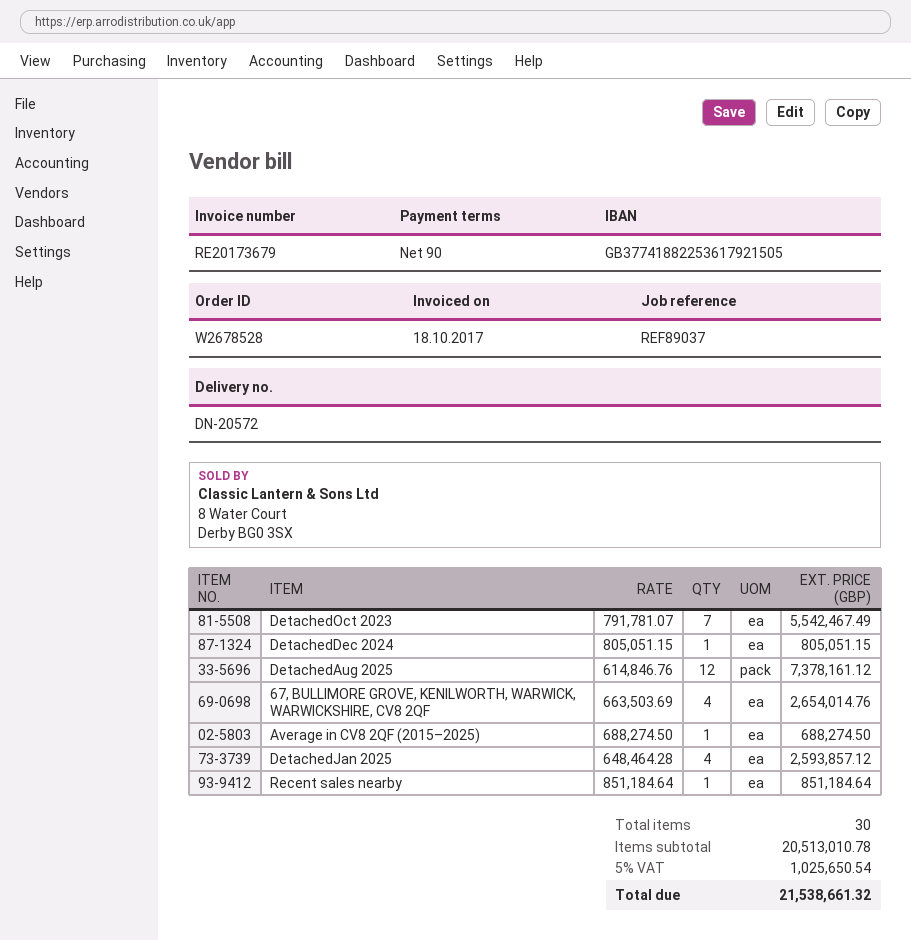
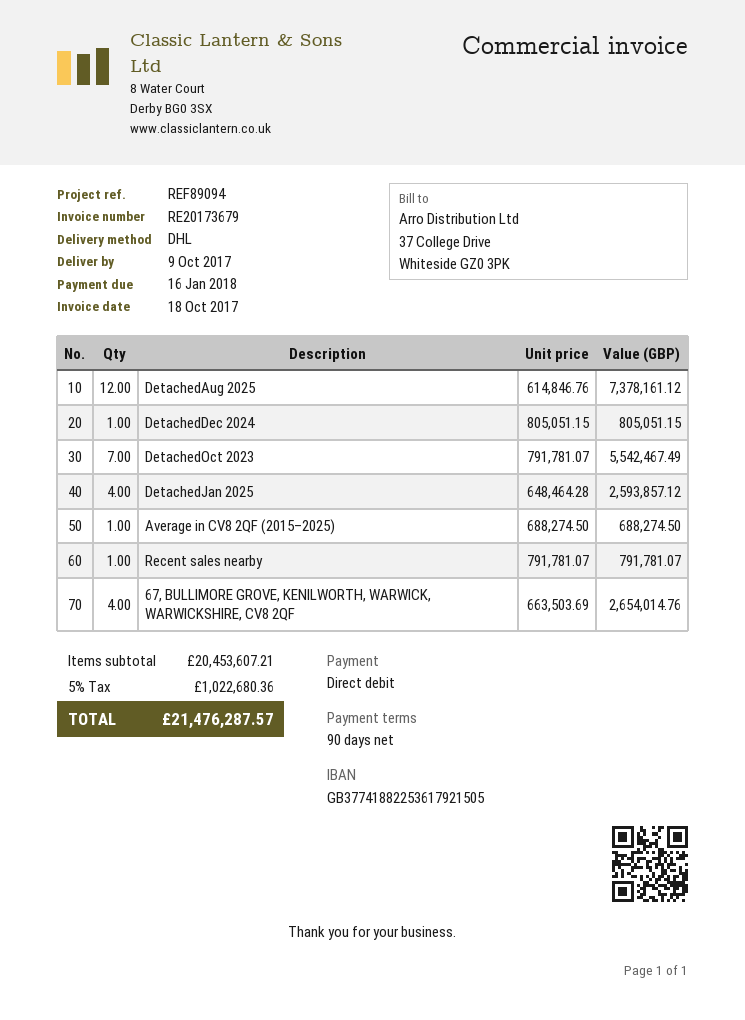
reference: REF89037 -> REF89094
Recent sales nearby: 1 x 851184.64 = 851184.64 -> 1 x 791781.07 = 791781.07
subtotal: 20513010.78 -> 20453607.21
tax: 5% = 1025650.54 -> 5% = 1022680.36
total: 21538661.32 -> 21476287.57

